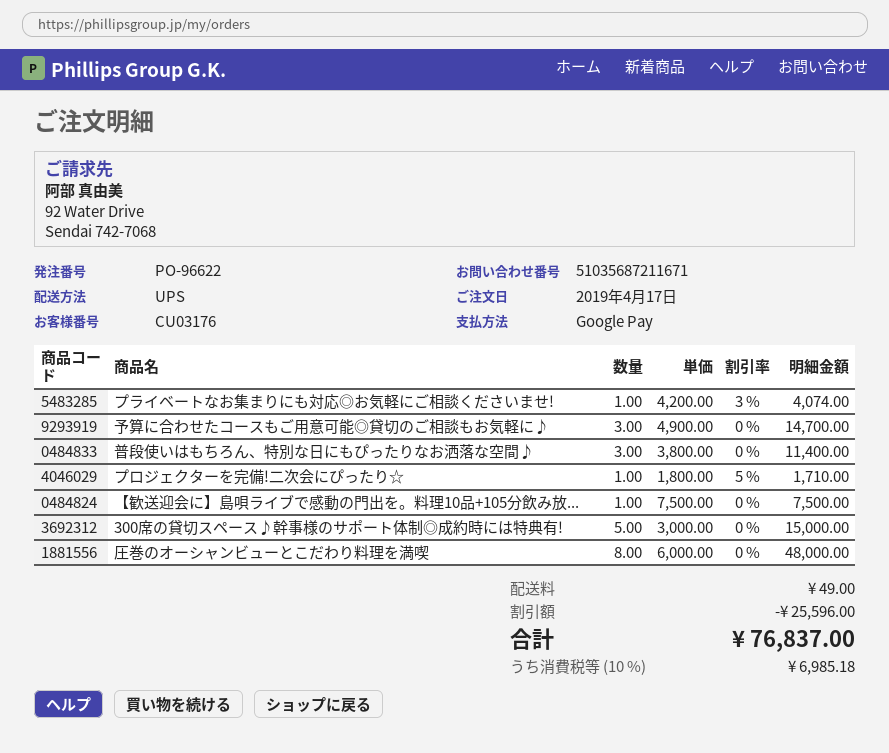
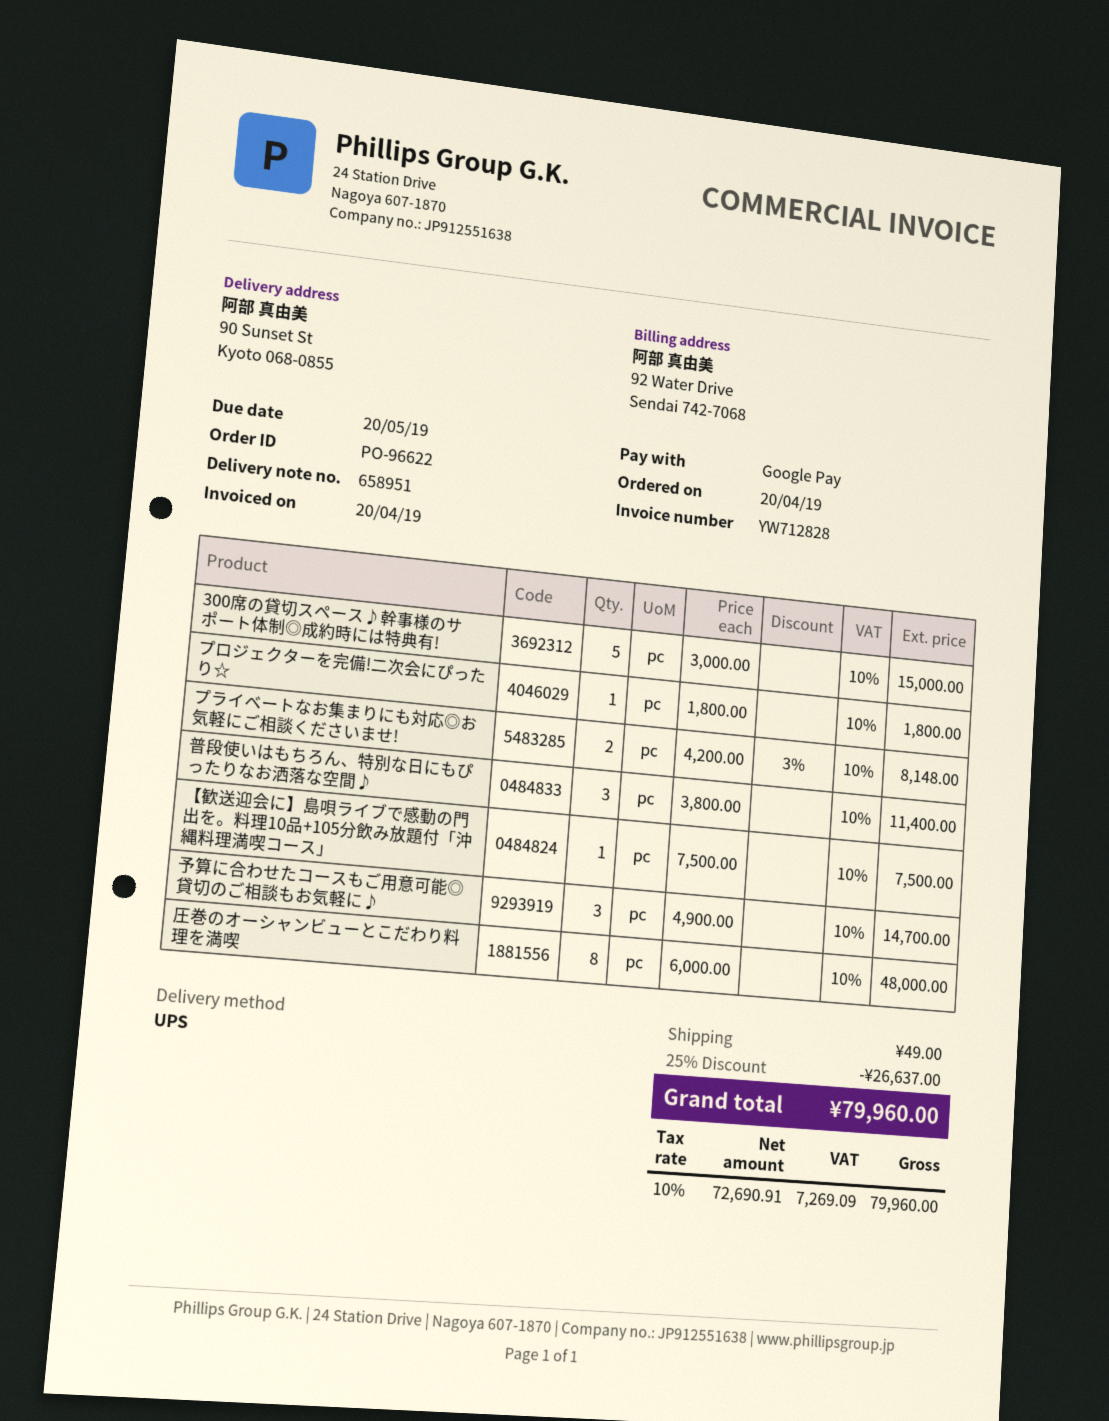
order date: 2019-04-17 -> 2019-04-20
プライベートなお集まりにも対応◎お気軽にご相談くださいませ!: 1 x 4200.00 - 3% = 4074.00 -> 2 x 4200.00 - 3% = 8148.00
プロジェクターを完備!二次会にぴったり☆: 1 x 1800.00 - 5% = 1710.00 -> 1 x 1800.00 = 1800.00
discount: 25596.00 -> 26637.00
tax: 10% = 6985.18 -> 10% = 7269.09
total: 76837.00 -> 79960.00

